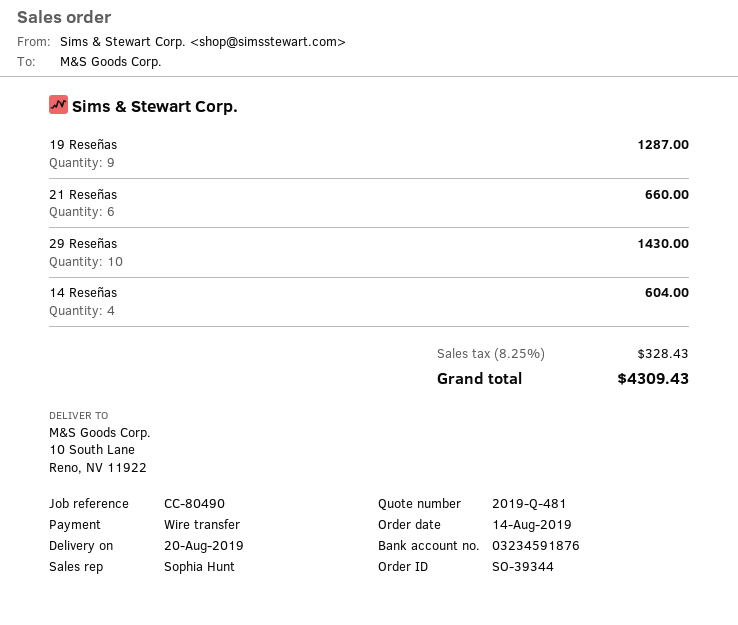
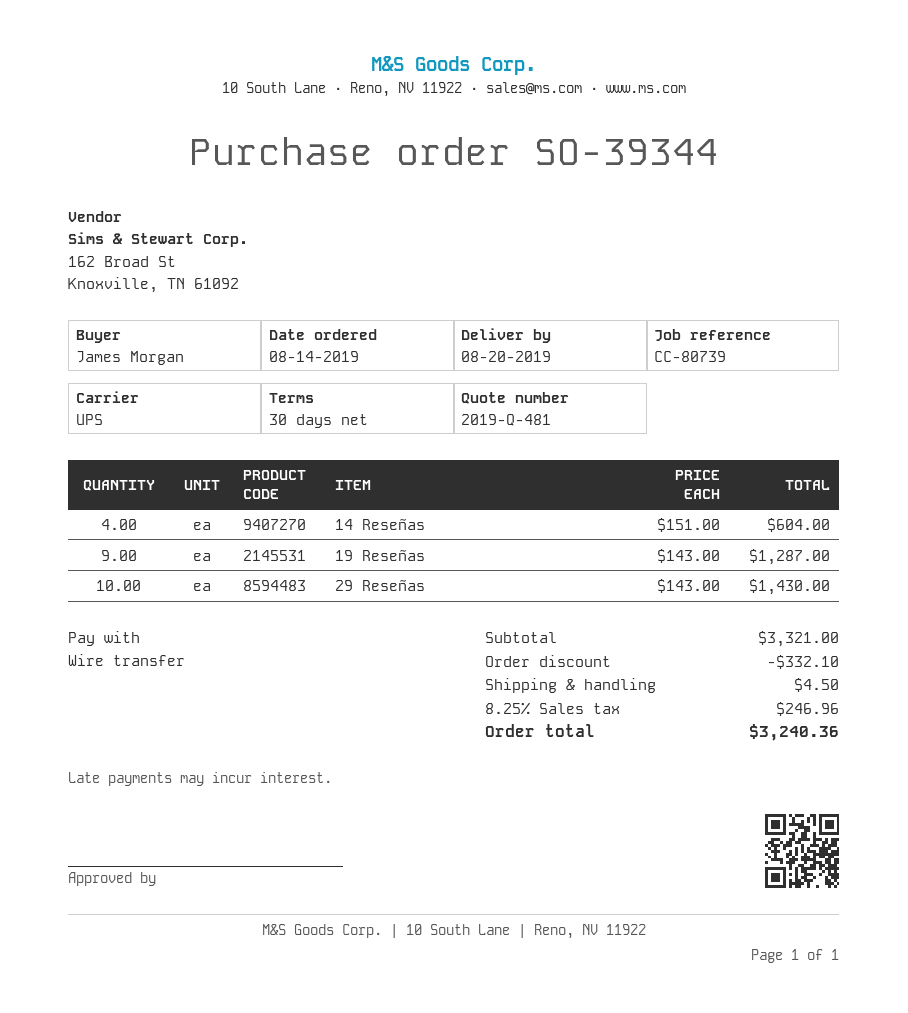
reference: CC-80490 -> CC-80739
21 Reseñas: 6 for 660.00 -> none
discount: none -> 332.10
shipping: none -> 4.50
tax: 8.25% = 328.43 -> 8.25% = 246.96
total: 4309.43 -> 3240.36

